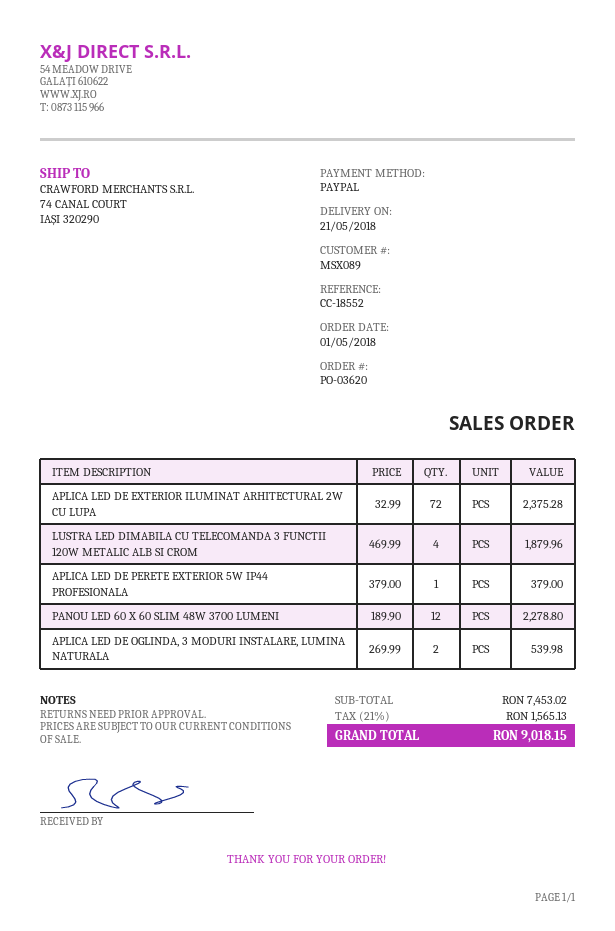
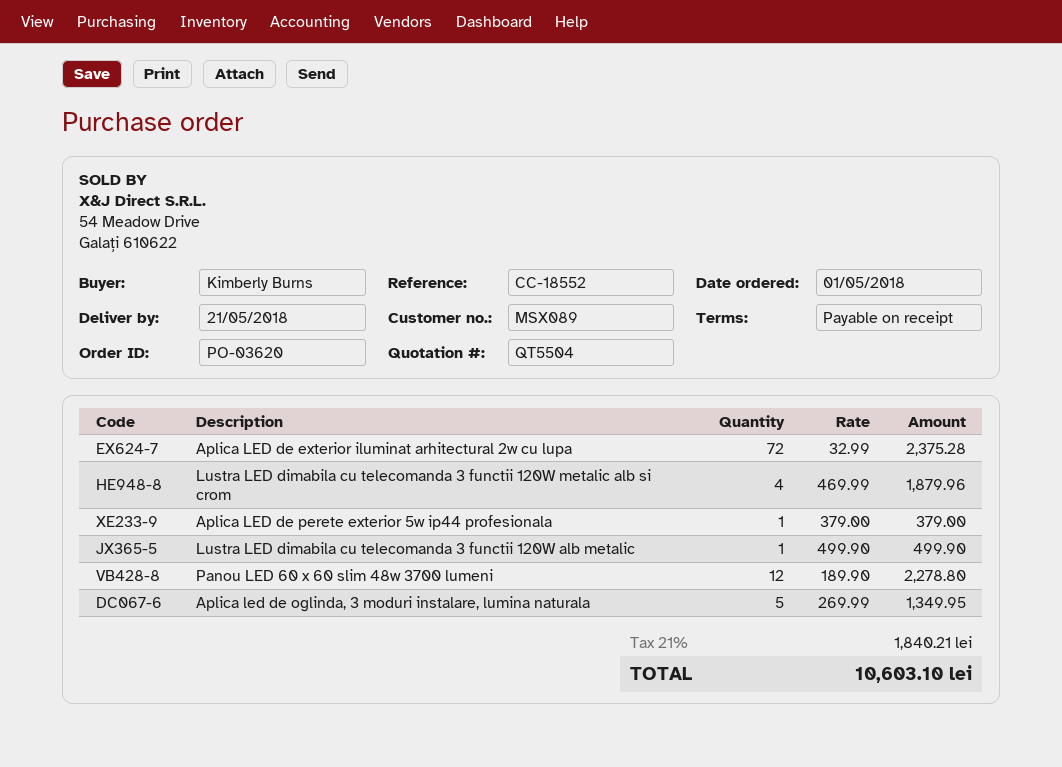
APLICA LED DE OGLINDA, 3 MODURI INSTALARE, LUMINA NATURALA: 2 x 269.99 = 539.98 -> 5 x 269.99 = 1349.95
Lustra LED dimabila cu telecomanda 3 functii 120W alb metalic: none -> 1 x 499.90 = 499.90
tax: 21% = 1565.13 -> 21% = 1840.21
total: 9018.15 -> 10603.10

